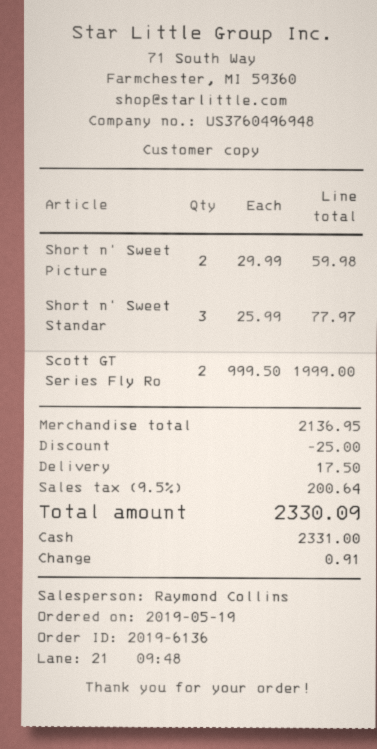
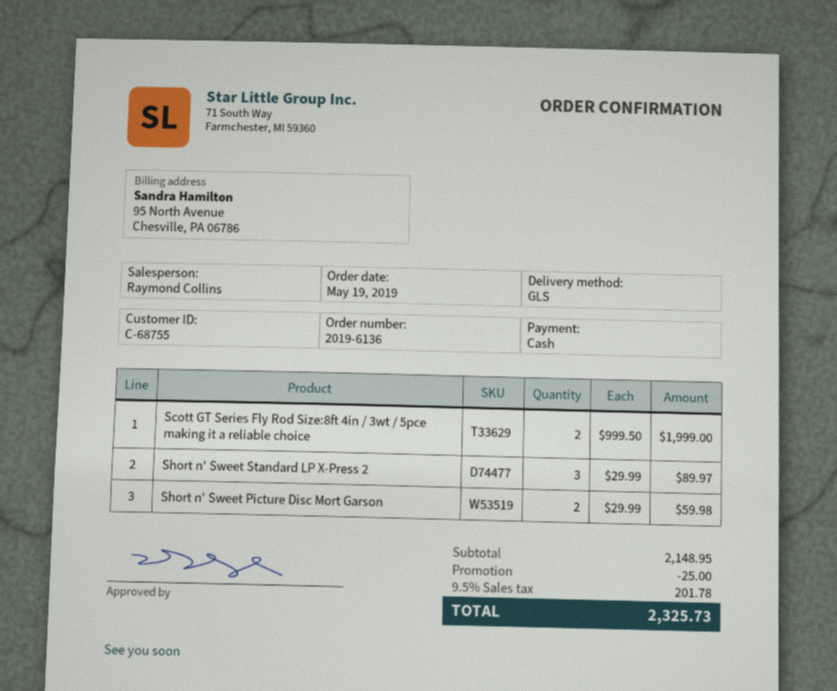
Short n' Sweet Standar: 3 x 25.99 = 77.97 -> 3 x 29.99 = 89.97
subtotal: 2136.95 -> 2148.95
shipping: 17.50 -> none
tax: 9.5% = 200.64 -> 9.5% = 201.78
total: 2330.09 -> 2325.73

